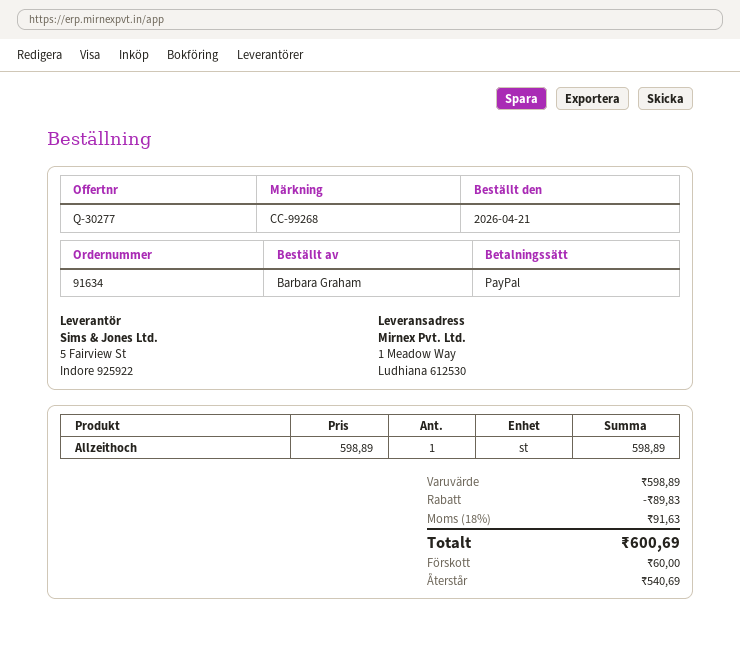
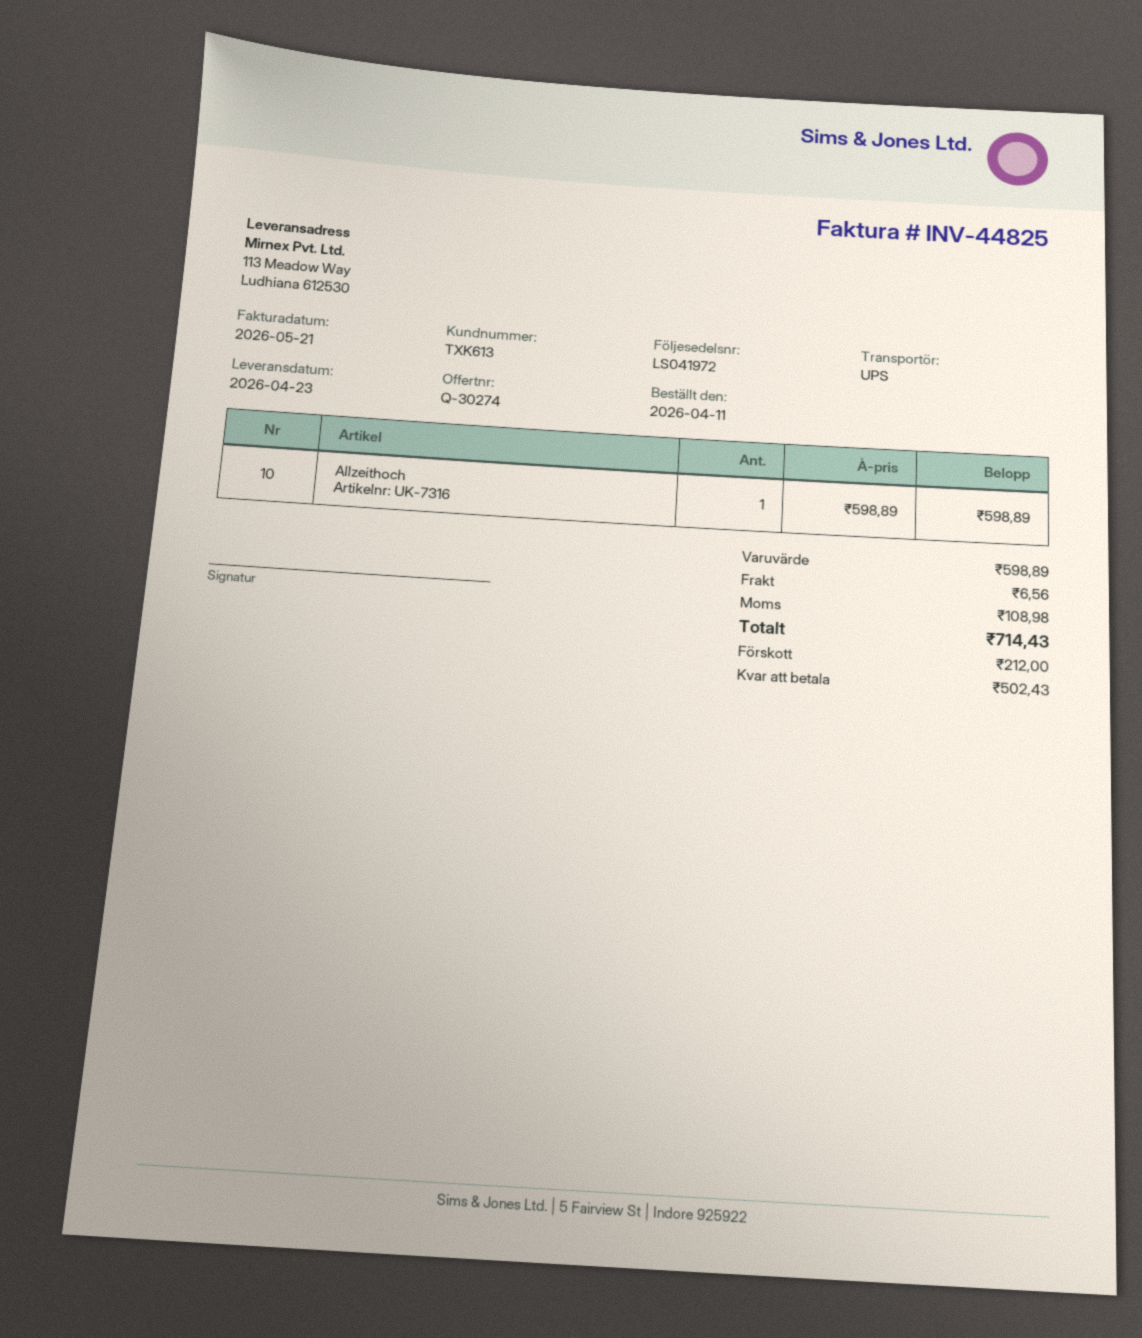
quote number: Q-30277 -> Q-30274
order date: 2026-04-21 -> 2026-04-11
ship to: 1 Meadow Way, Ludhiana 612530 -> 113 Meadow Way, Ludhiana 612530
discount: 89.83 -> none
shipping: none -> 6.56
tax: 91.63 -> 108.98
total: 600.69 -> 714.43
deposit: 60.00 -> 212.00
balance: 540.69 -> 502.43

